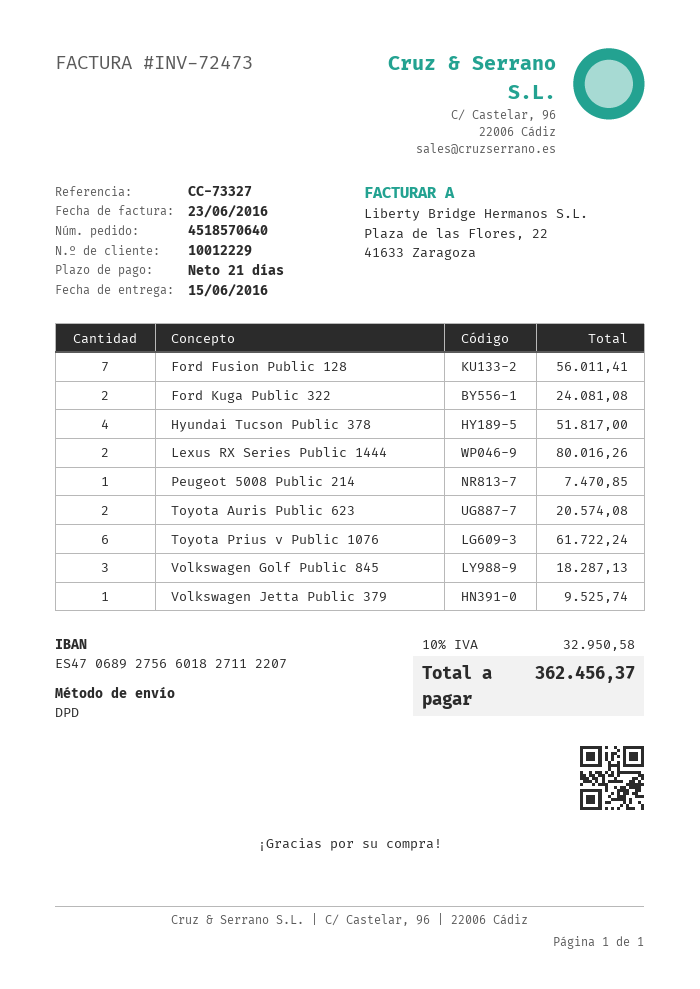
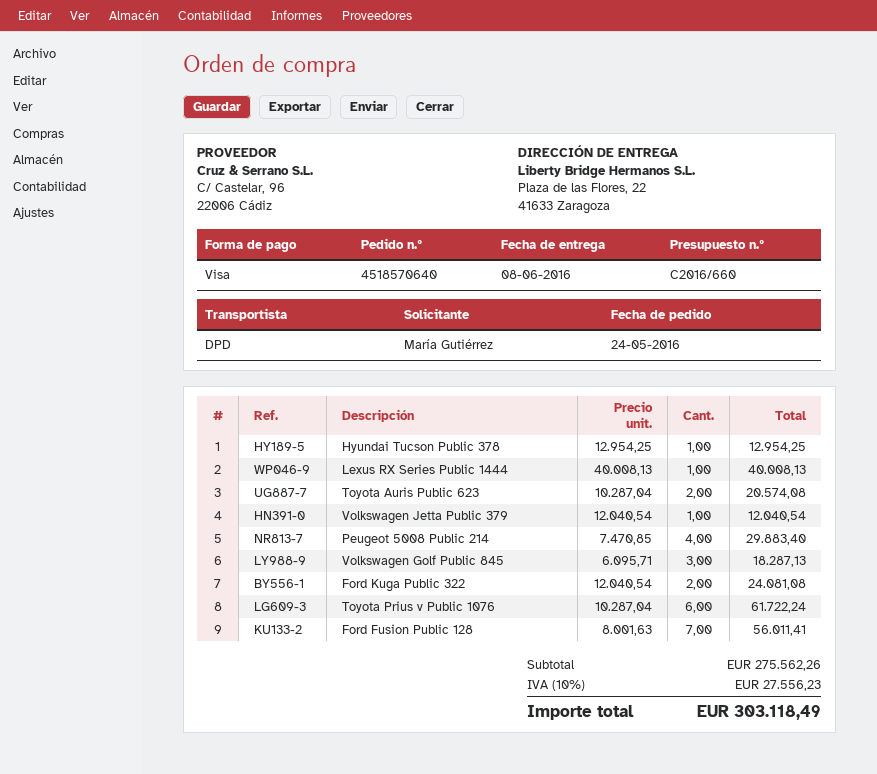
delivery date: 2016-06-15 -> 2016-06-08
Hyundai Tucson Public 378: 4 for 51817.00 -> 1 for 12954.25
Lexus RX Series Public 1444: 2 for 80016.26 -> 1 for 40008.13
Peugeot 5008 Public 214: 1 for 7470.85 -> 4 for 29883.40
Volkswagen Jetta Public 379: 1 for 9525.74 -> 1 for 12040.54
tax: 10% = 32950.58 -> 10% = 27556.23
total: 362456.37 -> 303118.49

